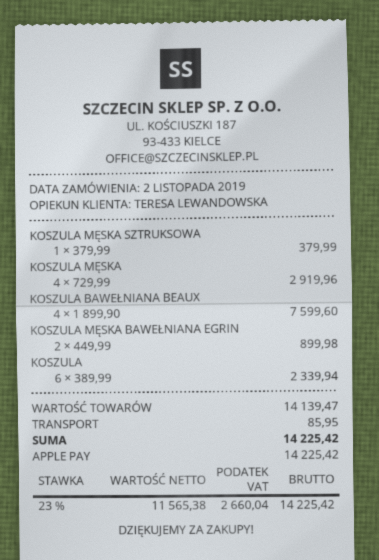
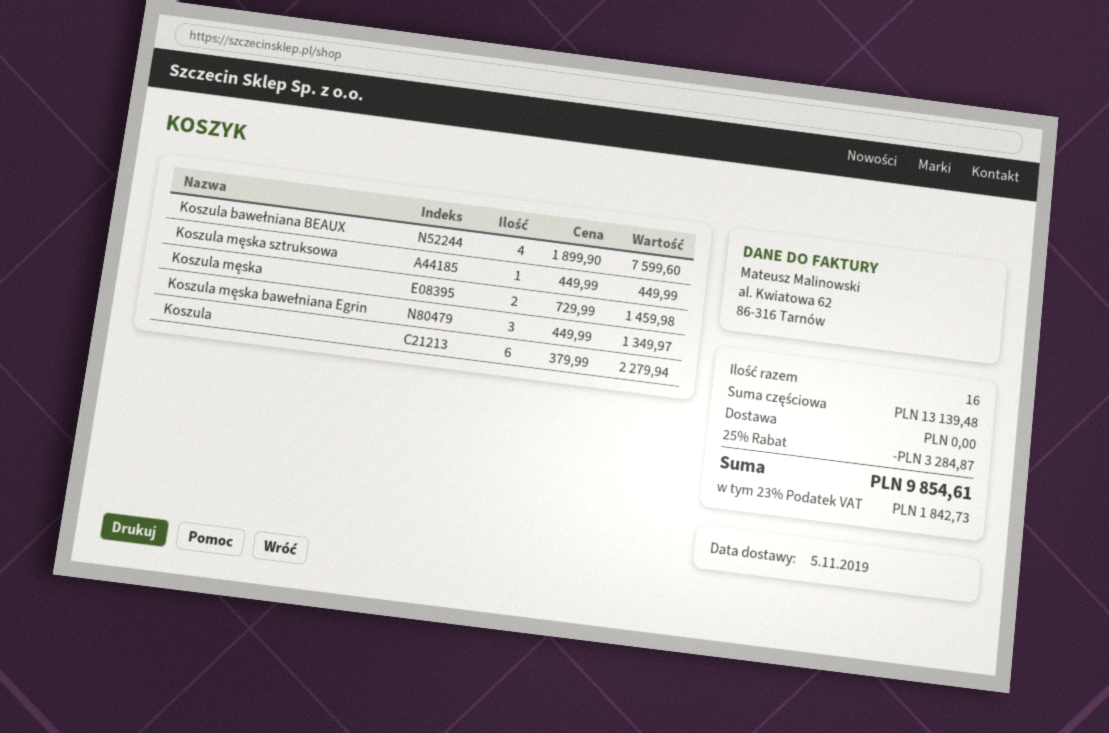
KOSZULA MĘSKA SZTRUKSOWA: 1 x 379.99 = 379.99 -> 1 x 449.99 = 449.99
KOSZULA MĘSKA: 4 x 729.99 = 2919.96 -> 2 x 729.99 = 1459.98
KOSZULA MĘSKA BAWEŁNIANA EGRIN: 2 x 449.99 = 899.98 -> 3 x 449.99 = 1349.97
KOSZULA: 6 x 389.99 = 2339.94 -> 6 x 379.99 = 2279.94
subtotal: 14139.47 -> 13139.48
discount: none -> 25% = 3284.87
shipping: 85.95 -> 0.00
tax: 23% = 2660.04 -> 23% = 1842.73
total: 14225.42 -> 9854.61

